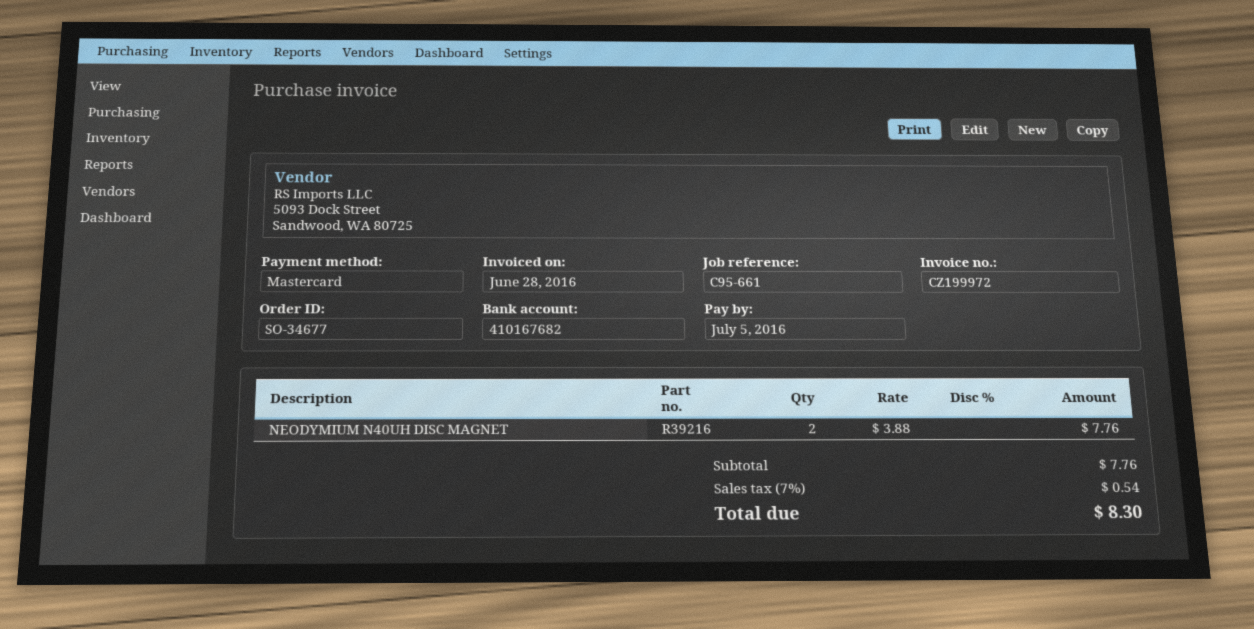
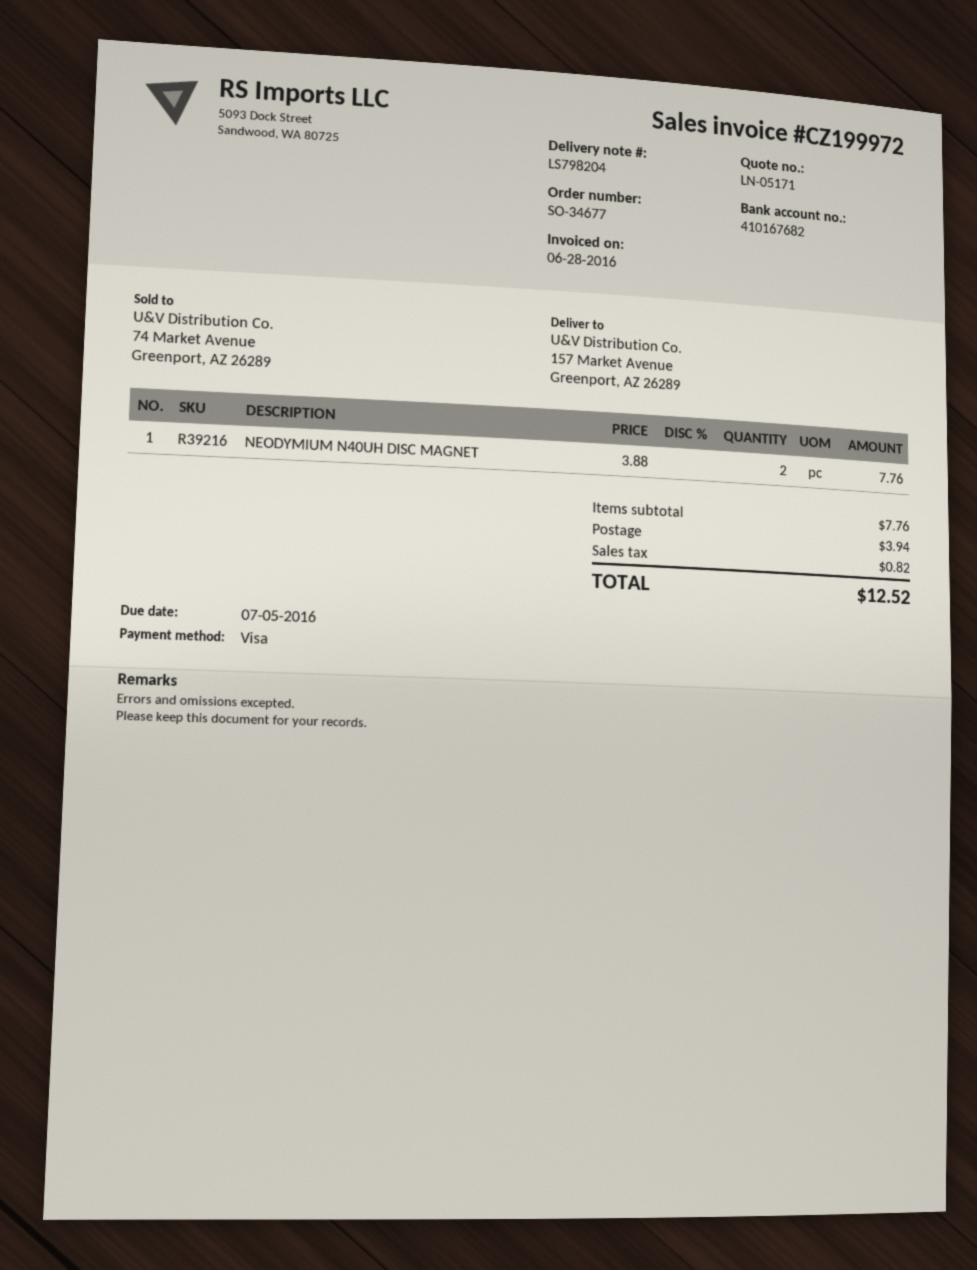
payment method: Mastercard -> Visa
shipping: none -> 3.94
tax: 0.54 -> 0.82
total: 8.30 -> 12.52

